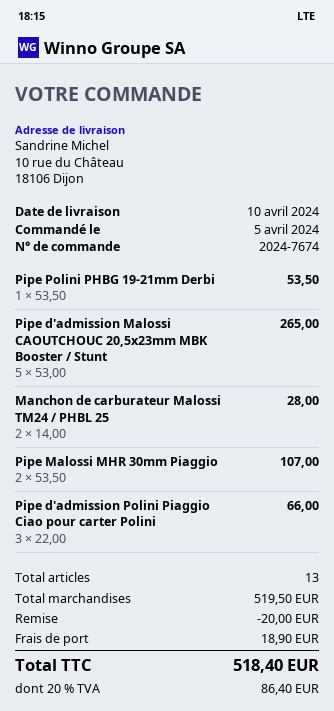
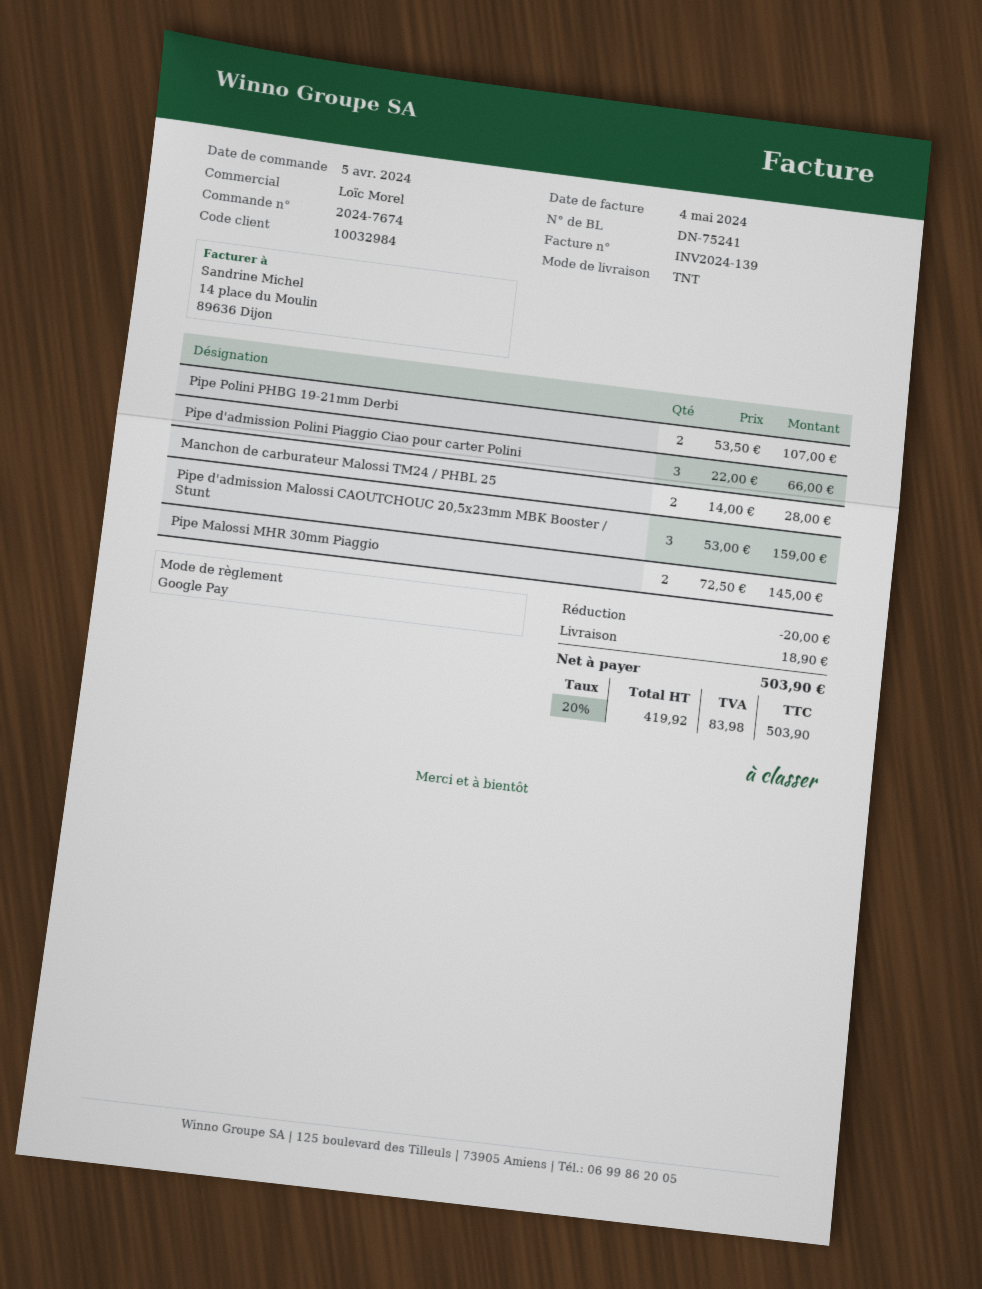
Pipe Polini PHBG 19-21mm Derbi: 1 x 53.50 = 53.50 -> 2 x 53.50 = 107.00
Pipe d'admission Malossi CAOUTCHOUC 20,5x23mm MBK Booster / Stunt: 5 x 53.00 = 265.00 -> 3 x 53.00 = 159.00
Pipe Malossi MHR 30mm Piaggio: 2 x 53.50 = 107.00 -> 2 x 72.50 = 145.00
tax: 20% = 86.40 -> 20% = 83.98
total: 518.40 -> 503.90

